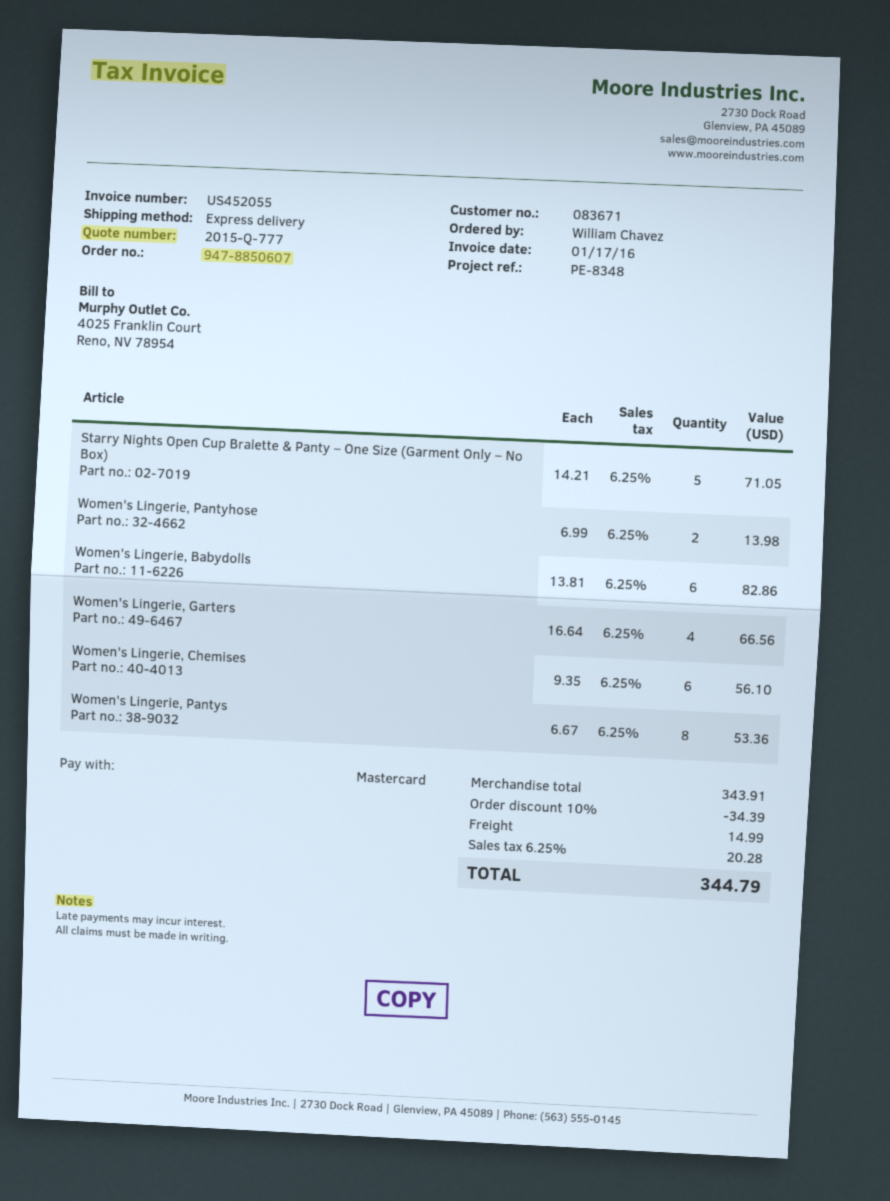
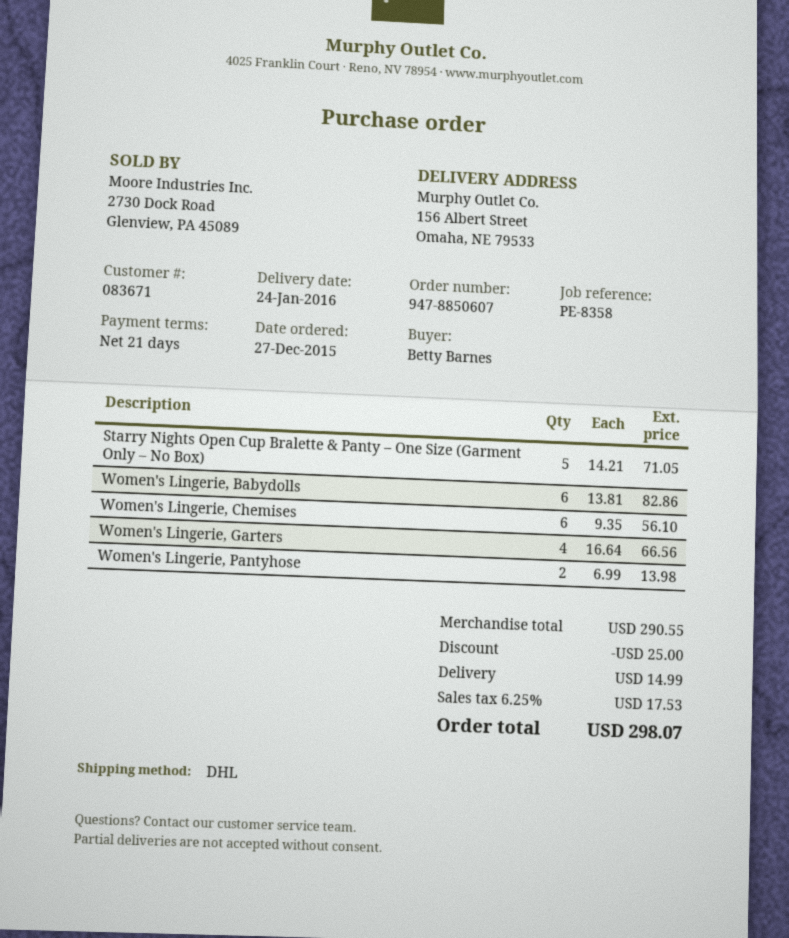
reference: PE-8348 -> PE-8358
ordered by: William Chavez -> Betty Barnes
shipping method: express -> DHL
Women's Lingerie, Pantys: 8 x 6.67 = 53.36 -> none
subtotal: 343.91 -> 290.55
discount: 34.39 -> 25.00
tax: 6.25% = 20.28 -> 6.25% = 17.53
total: 344.79 -> 298.07

